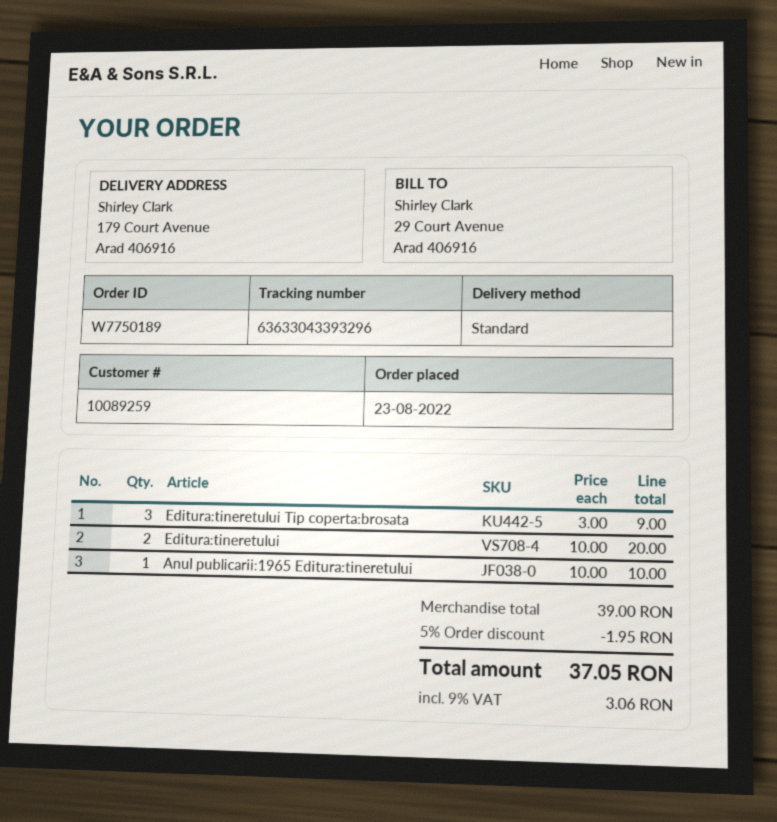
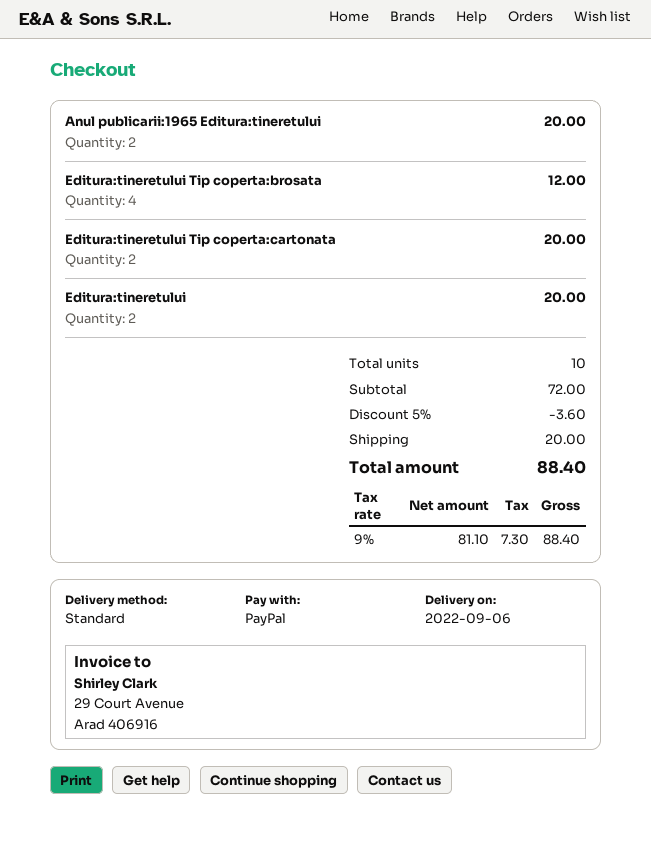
Editura:tineretului Tip coperta:brosata: 3 for 9.00 -> 4 for 12.00
Anul publicarii:1965 Editura:tineretului: 1 for 10.00 -> 2 for 20.00
Editura:tineretului Tip coperta:cartonata: none -> 2 for 20.00
subtotal: 39.00 -> 72.00
discount: 5% = 1.95 -> 5% = 3.60
shipping: none -> 20.00
tax: 9% = 3.06 -> 9% = 7.30
total: 37.05 -> 88.40

